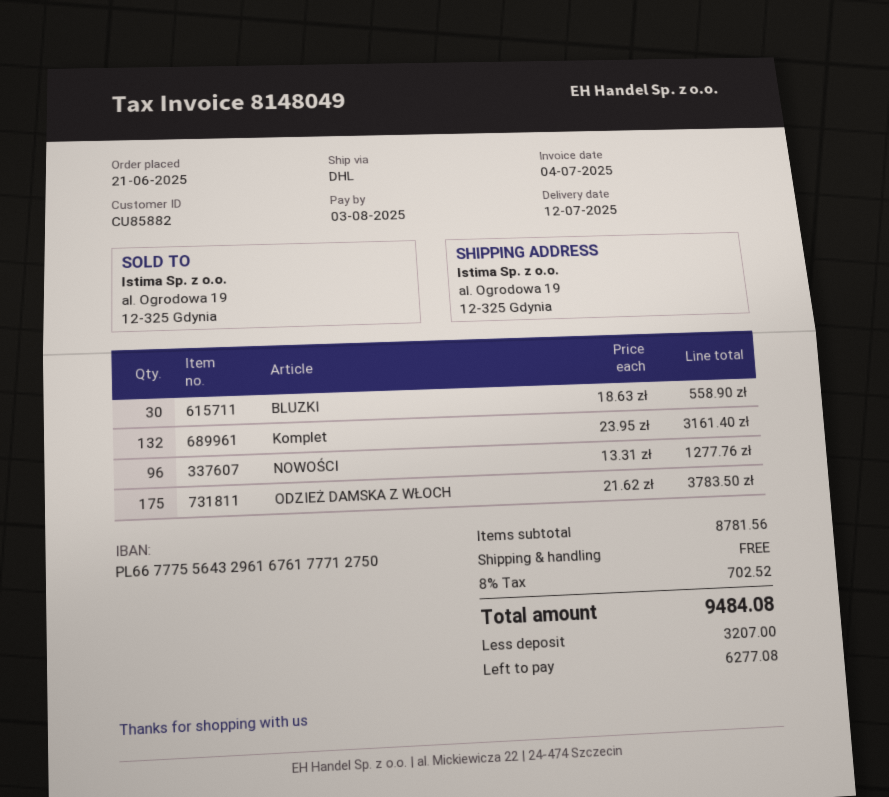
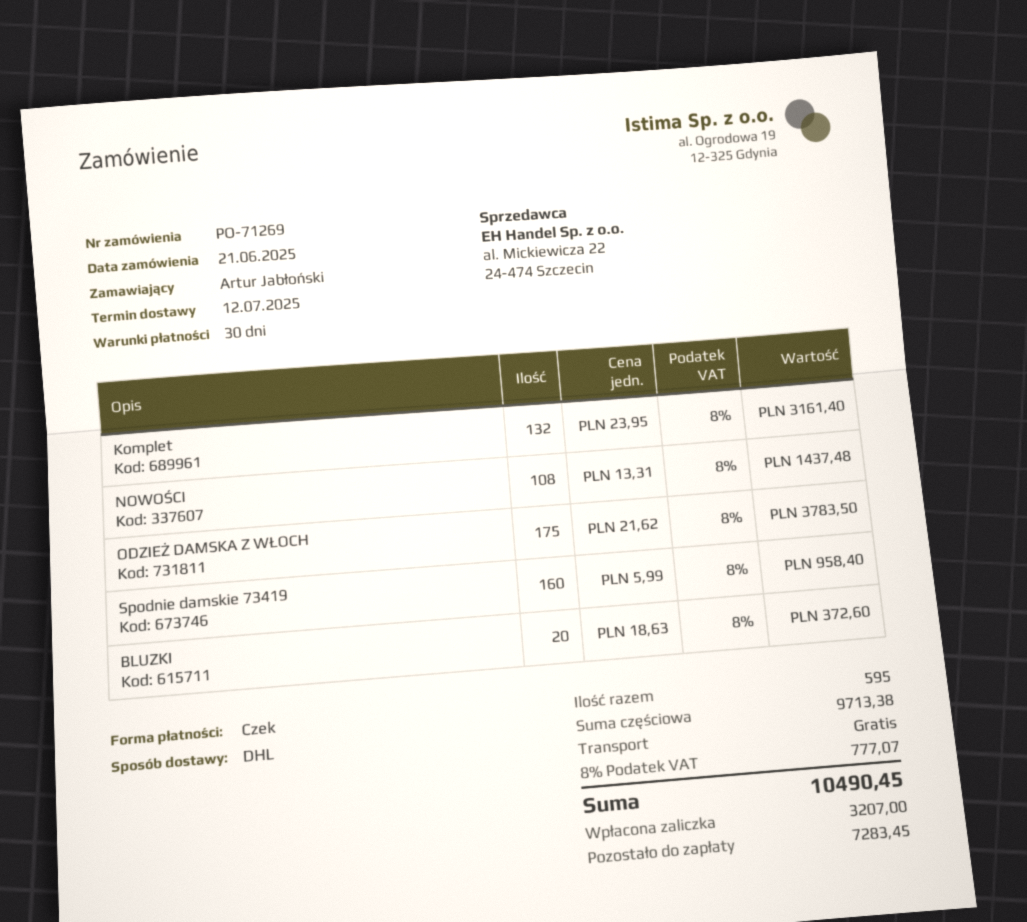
BLUZKI: 30 x 18.63 = 558.90 -> 20 x 18.63 = 372.60
NOWOŚCI: 96 x 13.31 = 1277.76 -> 108 x 13.31 = 1437.48
Spodnie damskie 73419: none -> 160 x 5.99 = 958.40
subtotal: 8781.56 -> 9713.38
tax: 8% = 702.52 -> 8% = 777.07
total: 9484.08 -> 10490.45
balance: 6277.08 -> 7283.45

